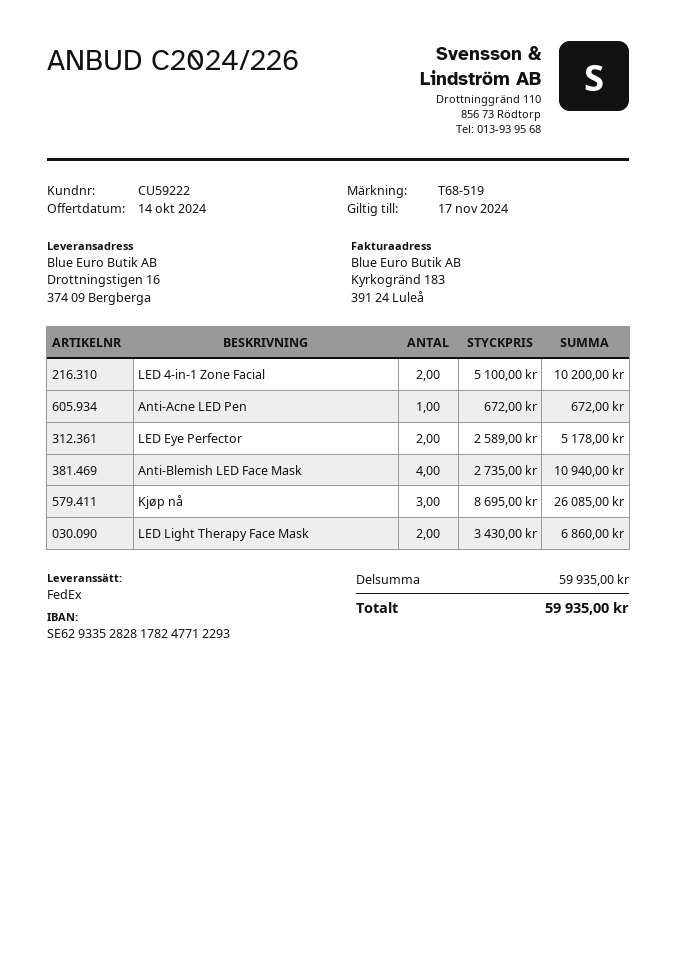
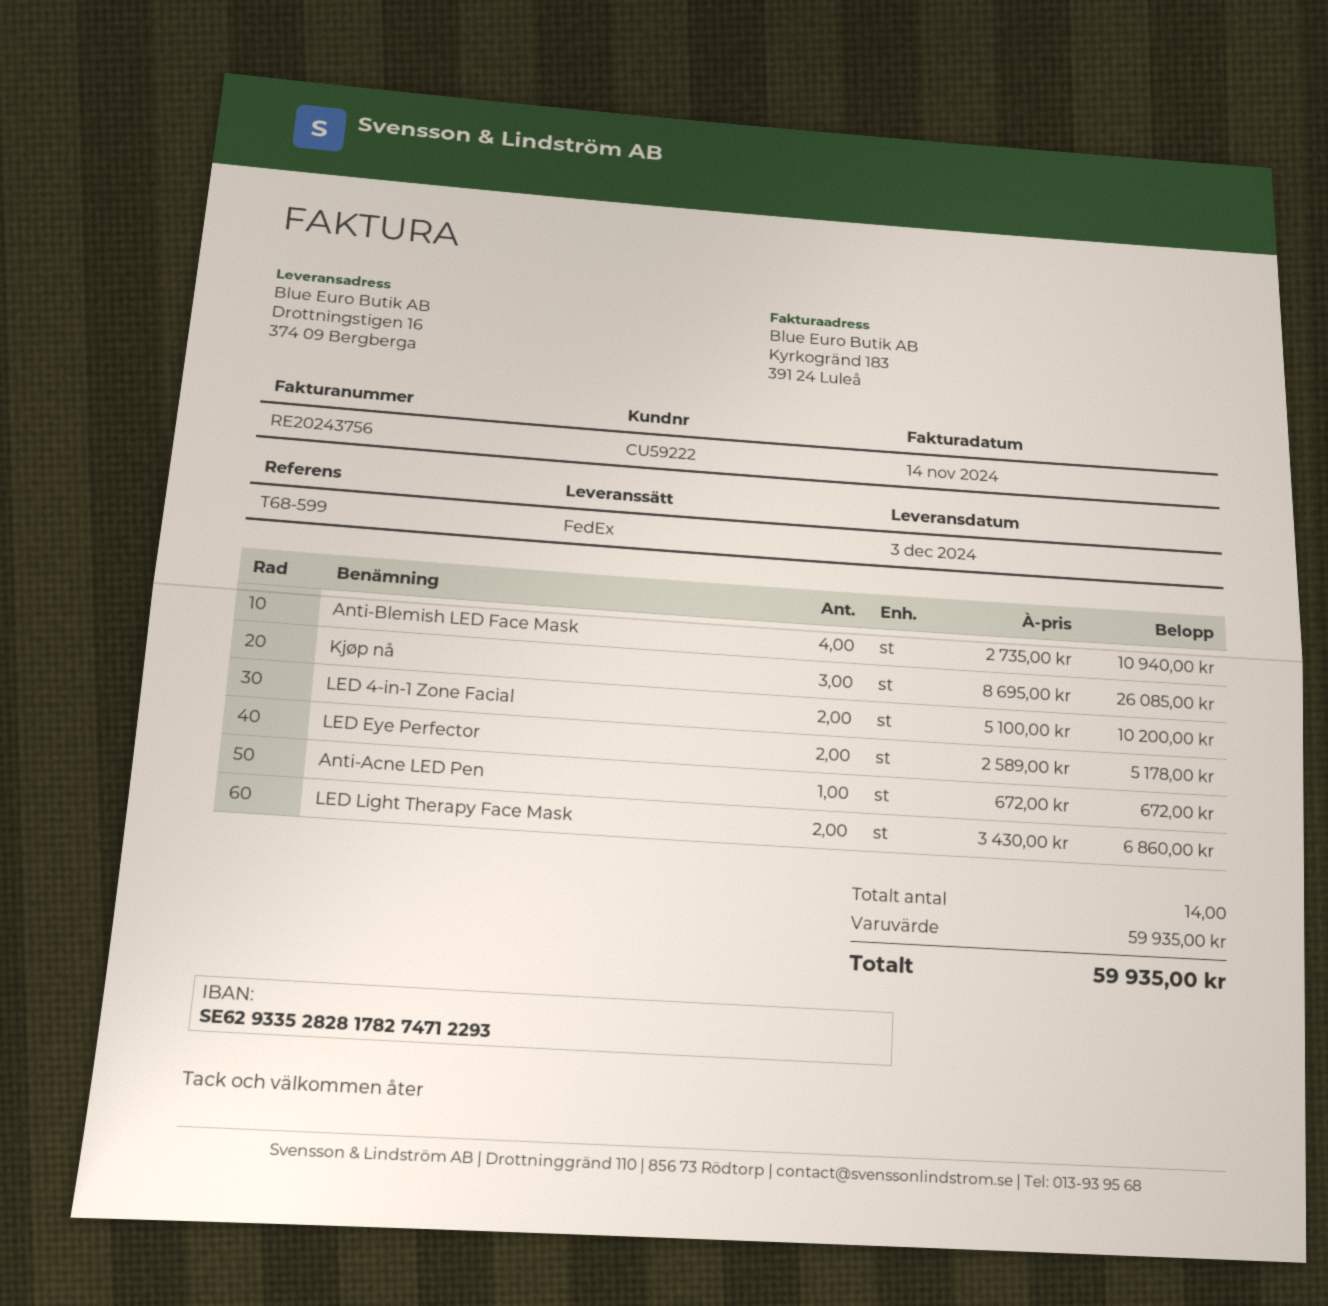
reference: T68-519 -> T68-599
bank account: SE6293352828178247712293 -> SE6293352828178274712293

